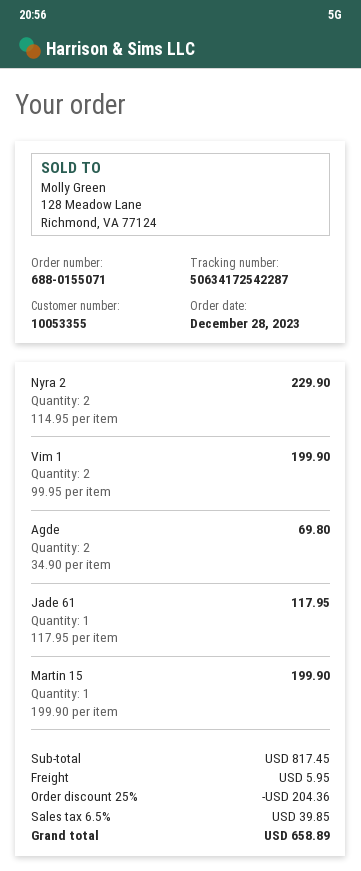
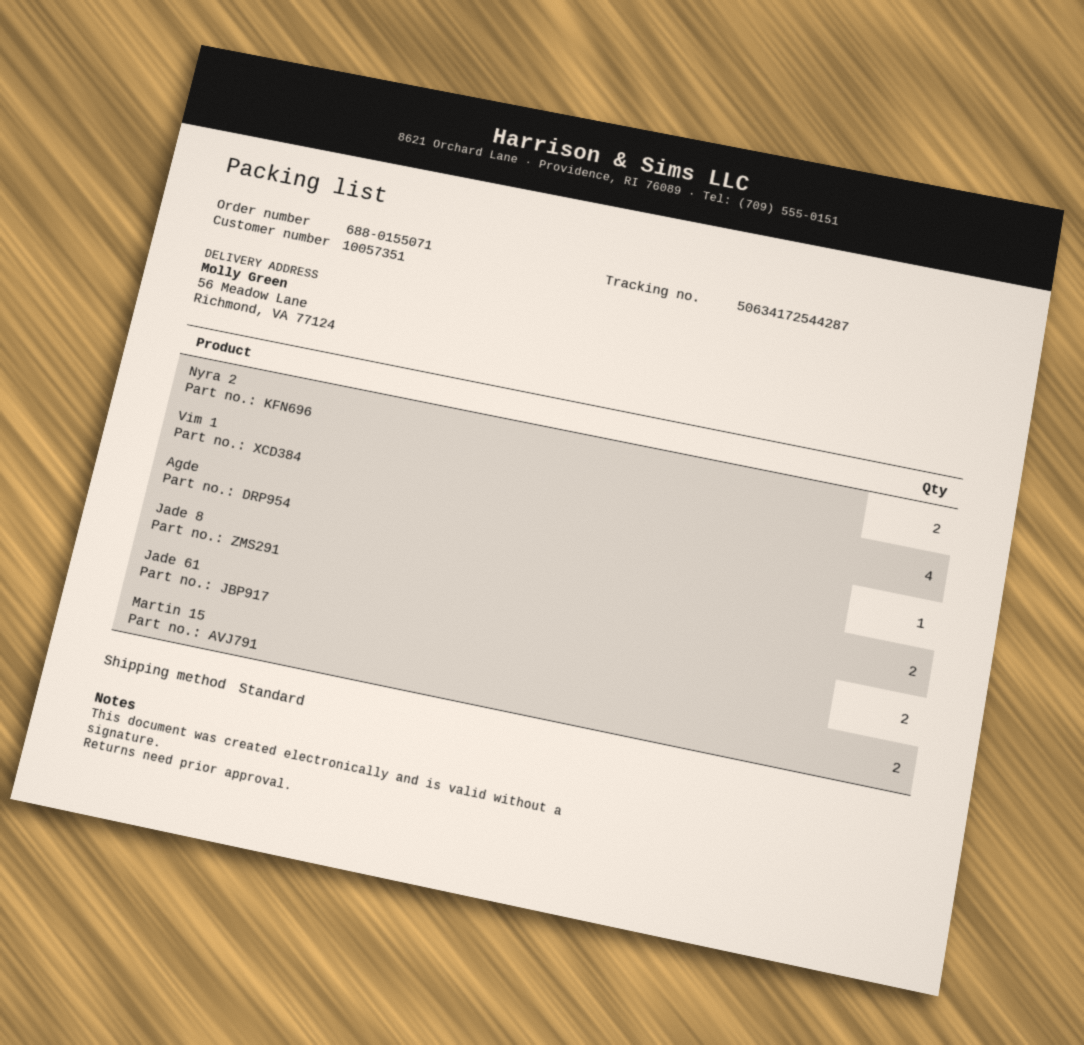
customer number: 10053355 -> 10057351
tracking number: 50634172542287 -> 50634172544287
Vim 1: 2 -> 4
Agde: 2 -> 1
Jade 61: 1 -> 2
Martin 15: 1 -> 2
Jade 8: none -> 2

